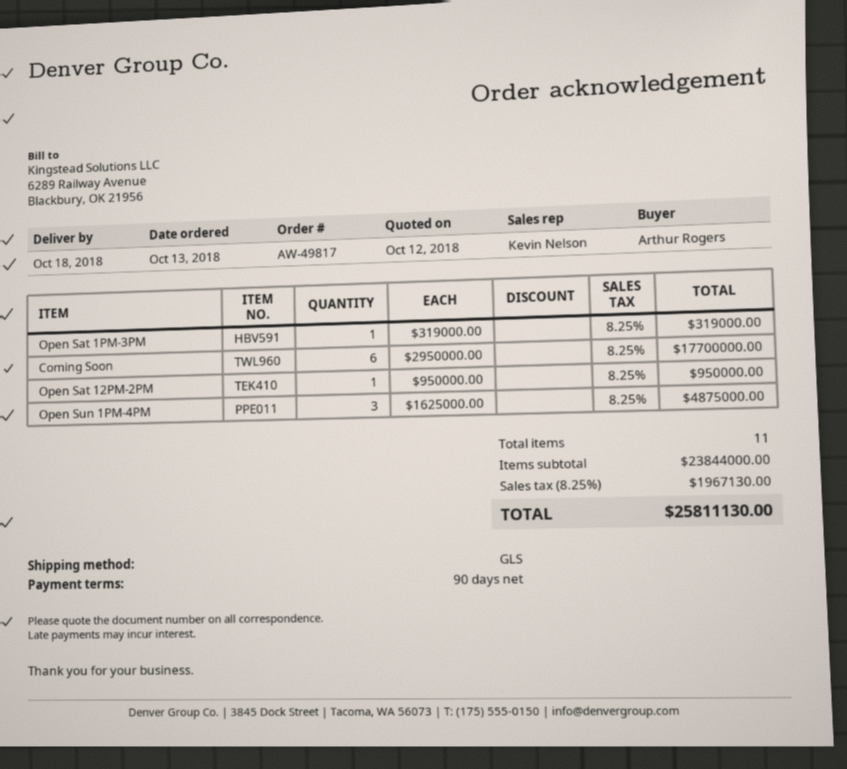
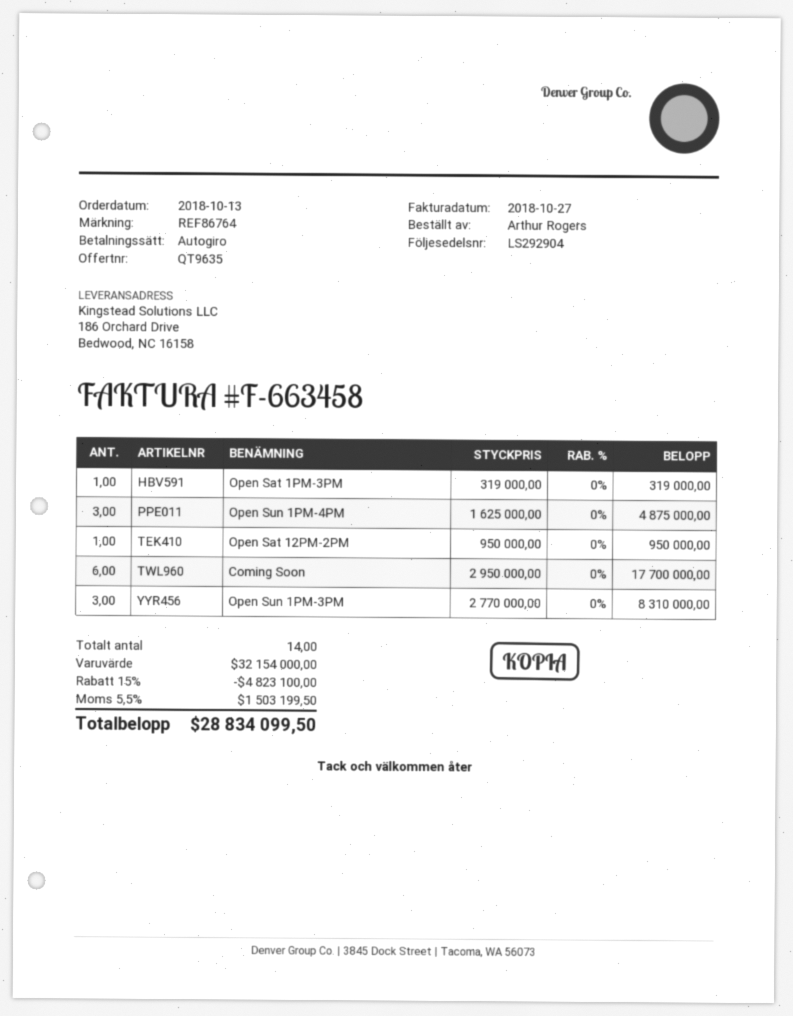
Open Sun 1PM-3PM: none -> 3 x 2770000.00 = 8310000.00
total quantity: 11 -> 14
subtotal: 23844000.00 -> 32154000.00
discount: none -> 15% = 4823100.00
tax: 8.25% = 1967130.00 -> 5.5% = 1503199.50
total: 25811130.00 -> 28834099.50

